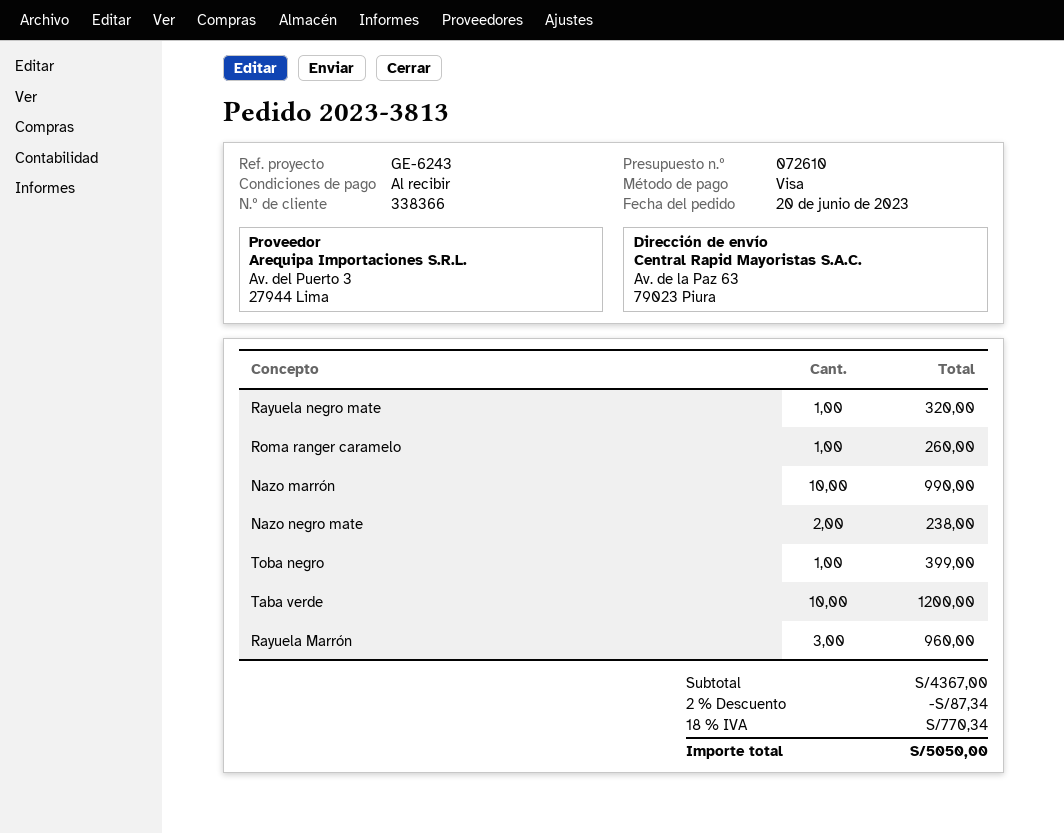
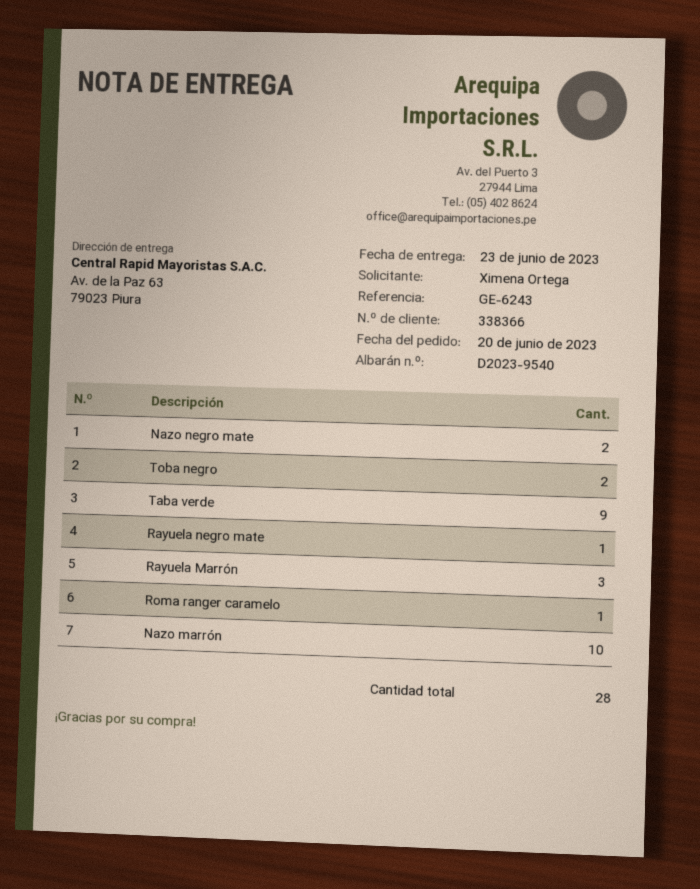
Toba negro: 1 -> 2
Taba verde: 10 -> 9

